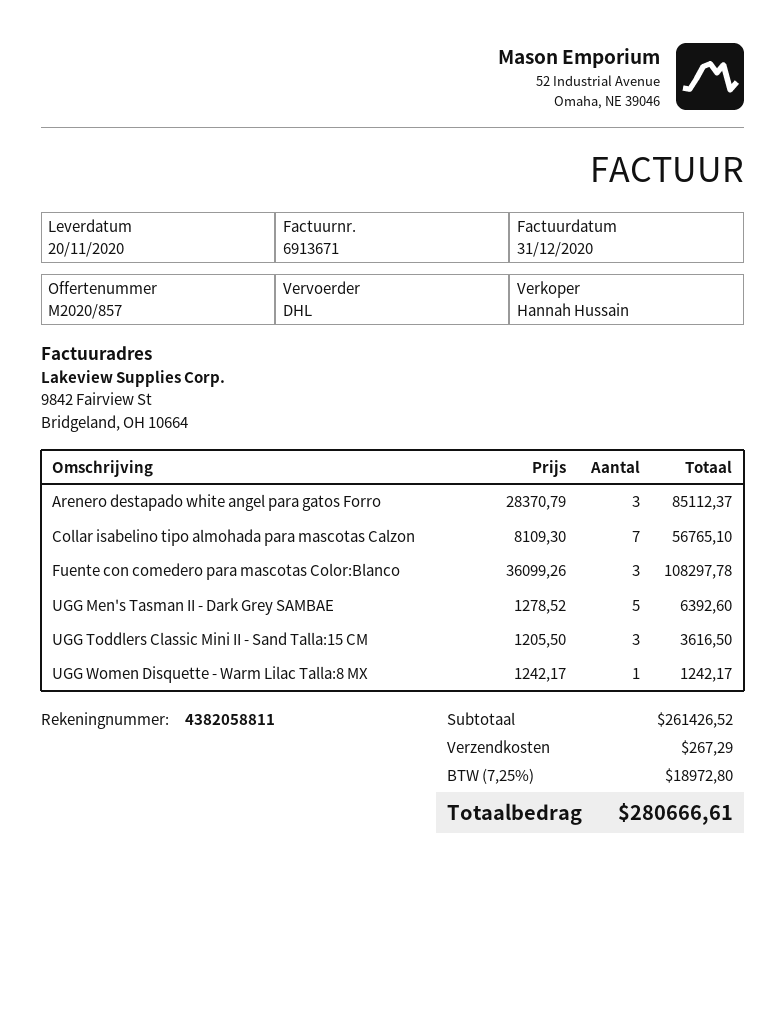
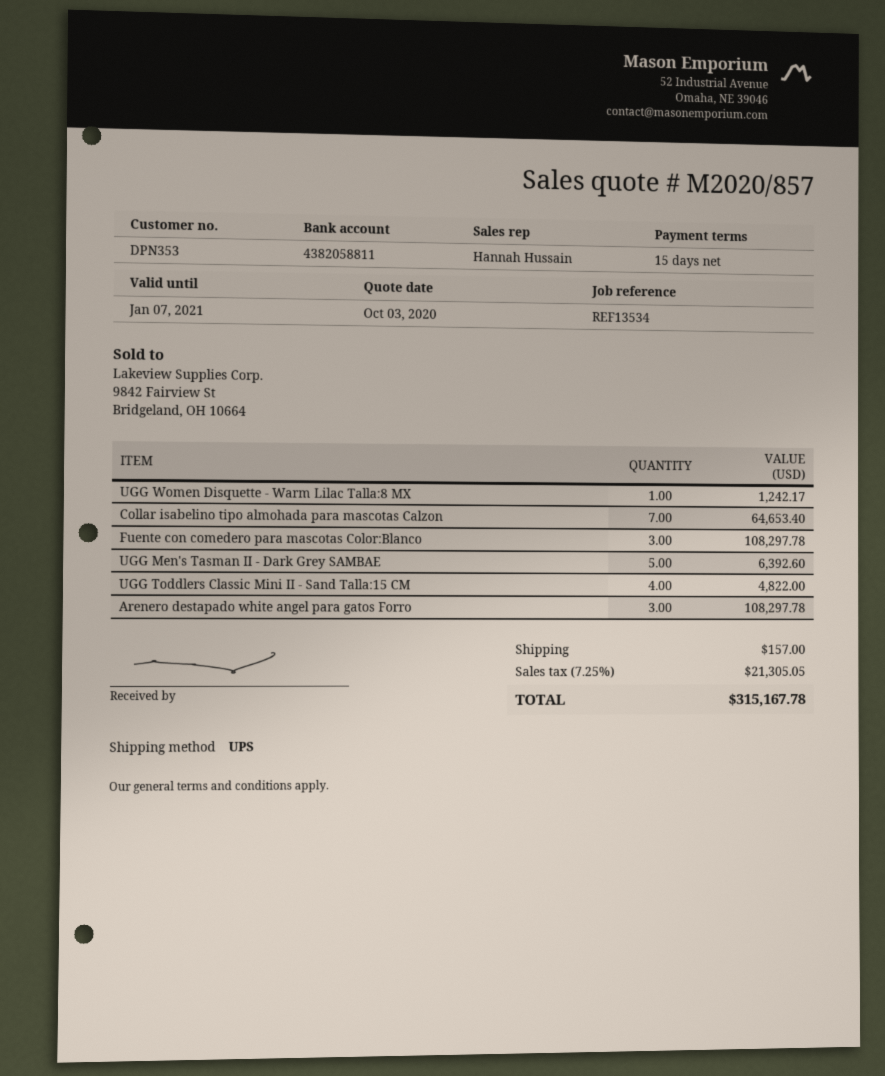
shipping method: DHL -> UPS
Arenero destapado white angel para gatos Forro: 3 for 85112.37 -> 3 for 108297.78
Collar isabelino tipo almohada para mascotas Calzon: 7 for 56765.10 -> 7 for 64653.40
UGG Toddlers Classic Mini II - Sand Talla:15 CM: 3 for 3616.50 -> 4 for 4822.00
shipping: 267.29 -> 157.00
tax: 7.25% = 18972.80 -> 7.25% = 21305.05
total: 280666.61 -> 315167.78

